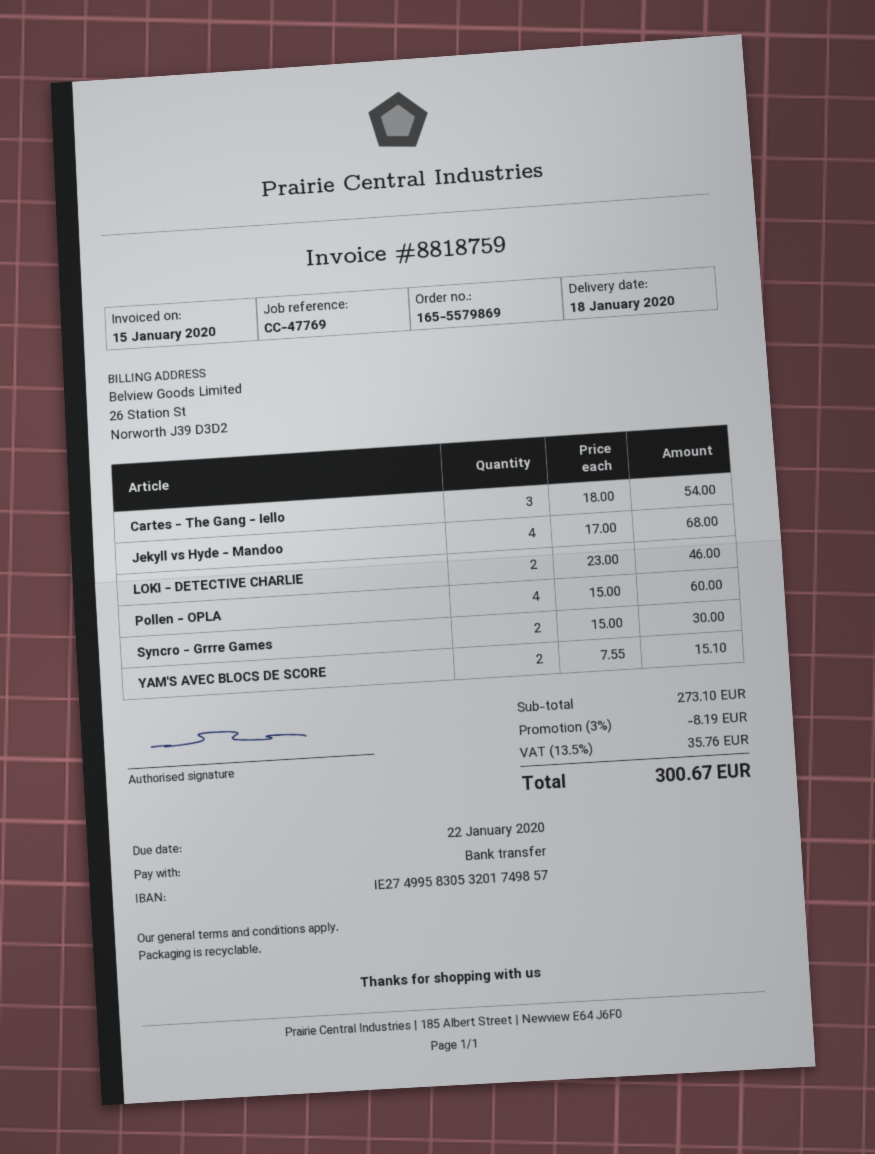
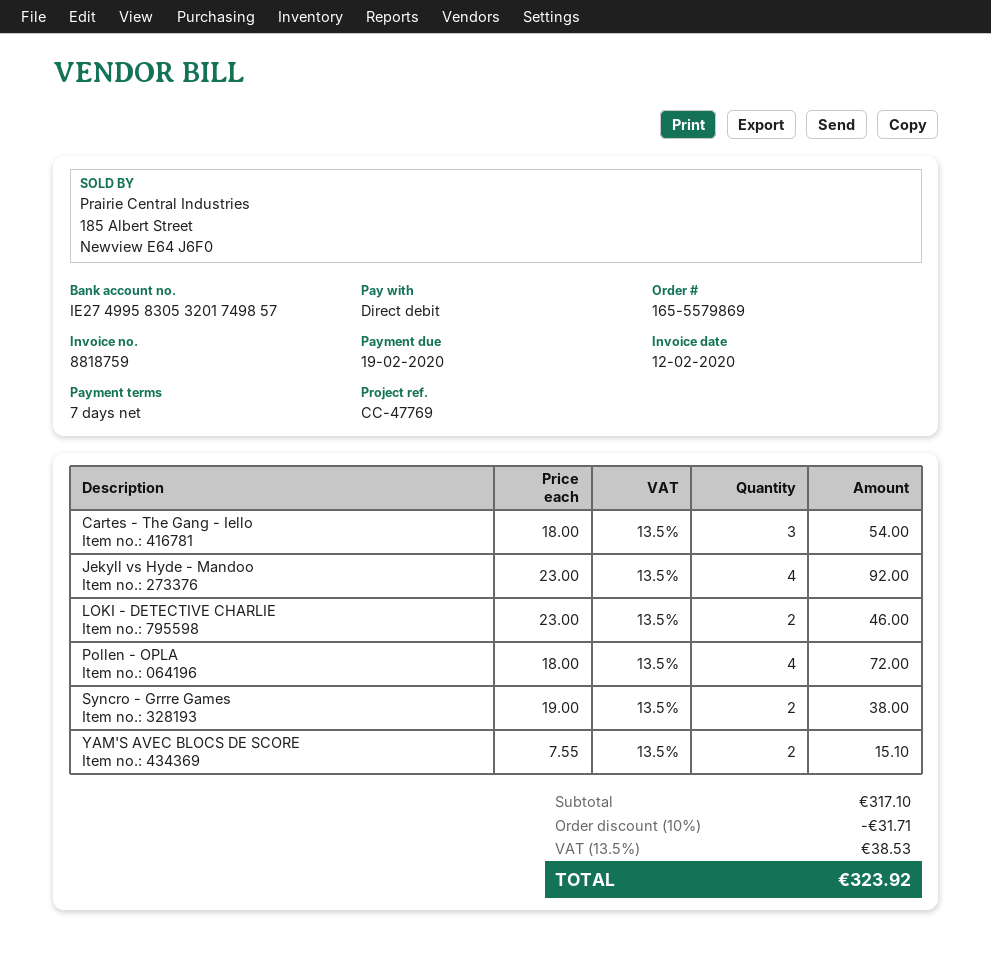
invoice date: 2020-01-15 -> 2020-02-12
due date: 2020-01-22 -> 2020-02-19
payment method: bank transfer -> direct debit
Jekyll vs Hyde - Mandoo: 4 x 17.00 = 68.00 -> 4 x 23.00 = 92.00
Pollen - OPLA: 4 x 15.00 = 60.00 -> 4 x 18.00 = 72.00
Syncro - Grrre Games: 2 x 15.00 = 30.00 -> 2 x 19.00 = 38.00
subtotal: 273.10 -> 317.10
discount: 3% = 8.19 -> 10% = 31.71
tax: 13.5% = 35.76 -> 13.5% = 38.53
total: 300.67 -> 323.92

